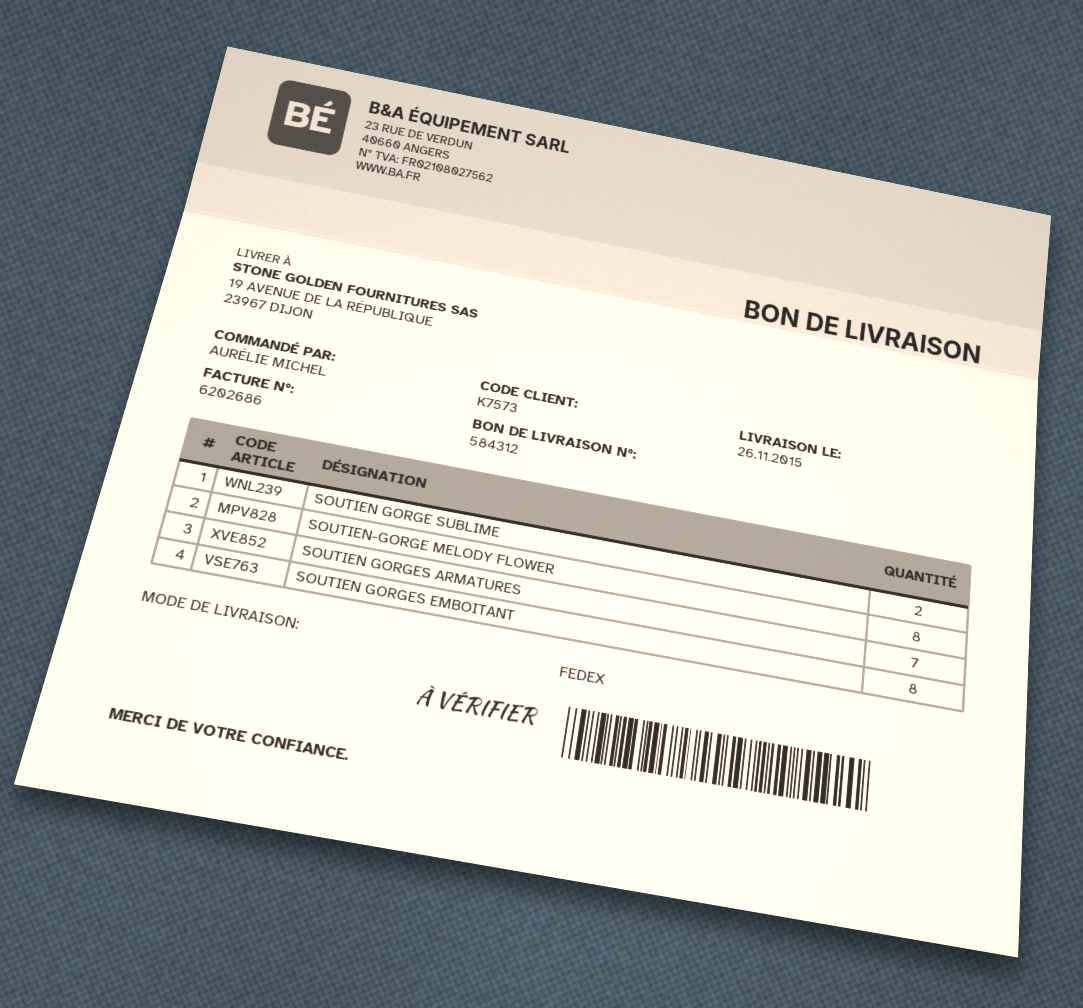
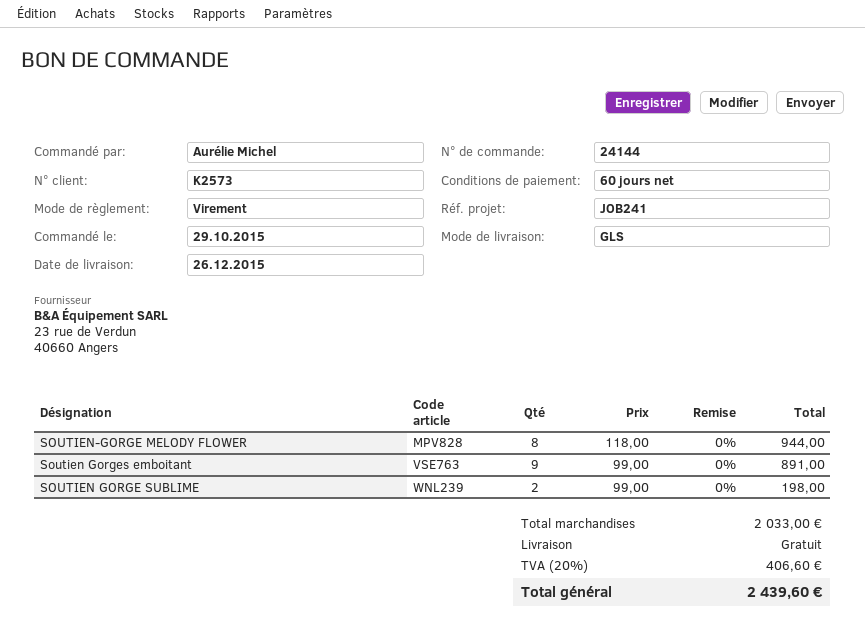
delivery date: 2015-11-26 -> 2015-12-26
customer number: K7573 -> K2573
shipping method: FedEx -> GLS
SOUTIEN GORGES ARMATURES: 7 -> none
SOUTIEN GORGES EMBOITANT: 8 -> 9

